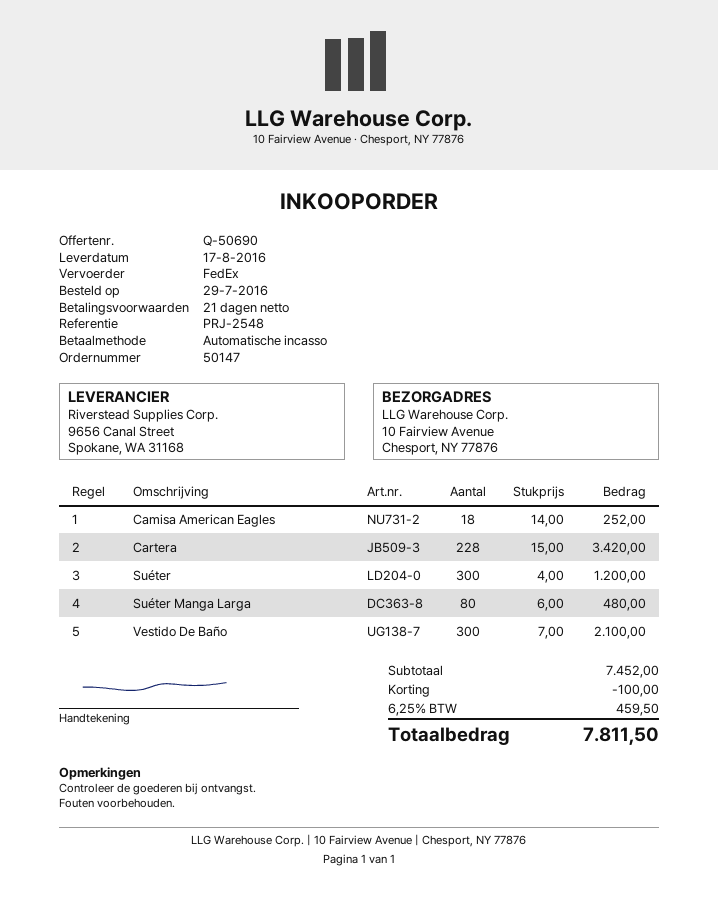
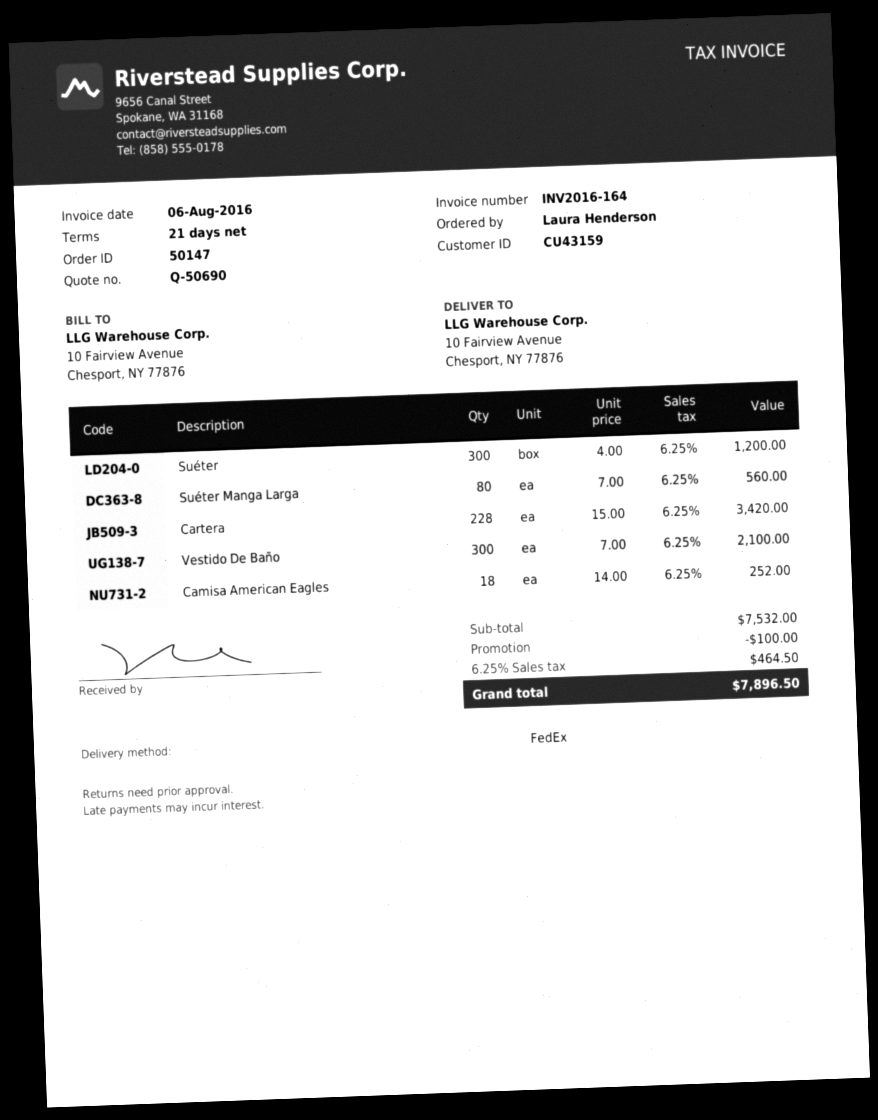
Suéter Manga Larga: 80 x 6.00 = 480.00 -> 80 x 7.00 = 560.00
subtotal: 7452.00 -> 7532.00
tax: 6.25% = 459.50 -> 6.25% = 464.50
total: 7811.50 -> 7896.50

